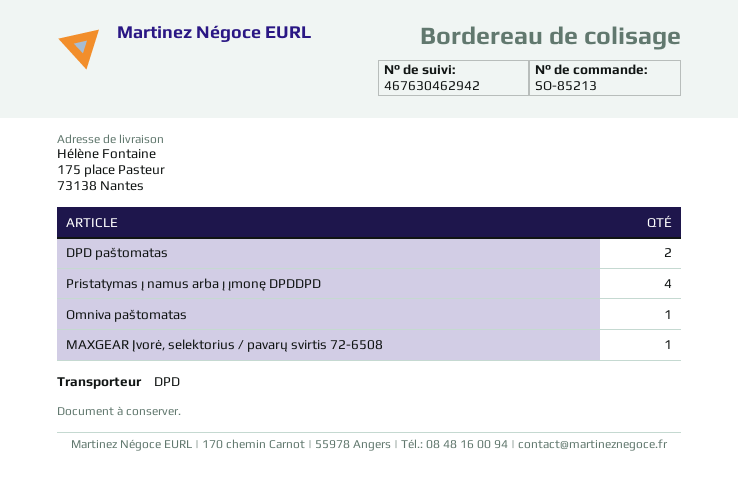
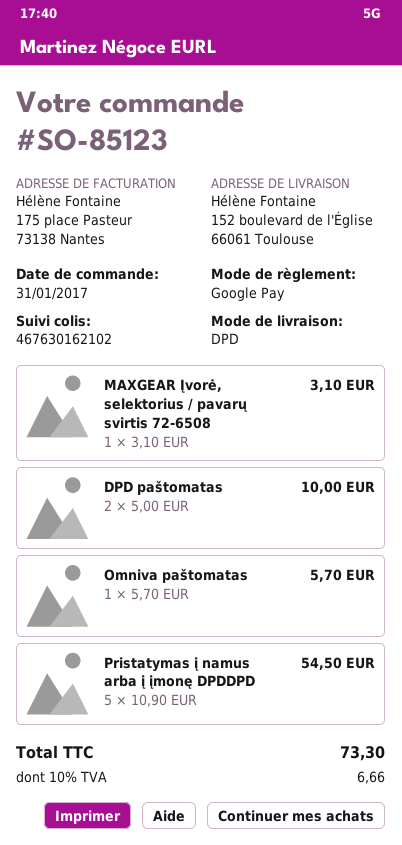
order number: SO-85213 -> SO-85123
tracking number: 467630462942 -> 467630162102
ship to: 175 place Pasteur, 73138 Nantes -> 152 boulevard de l'Église, 66061 Toulouse
Pristatymas į namus arba į įmonę DPDDPD: 4 -> 5

